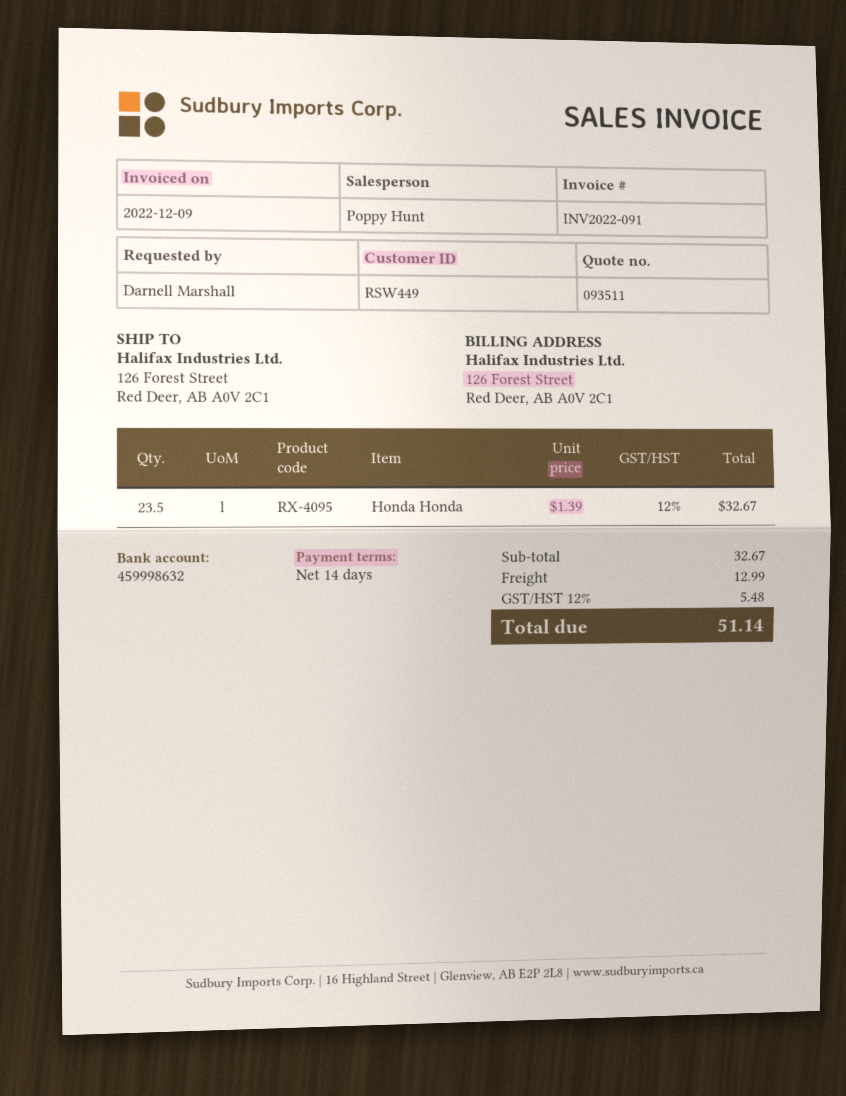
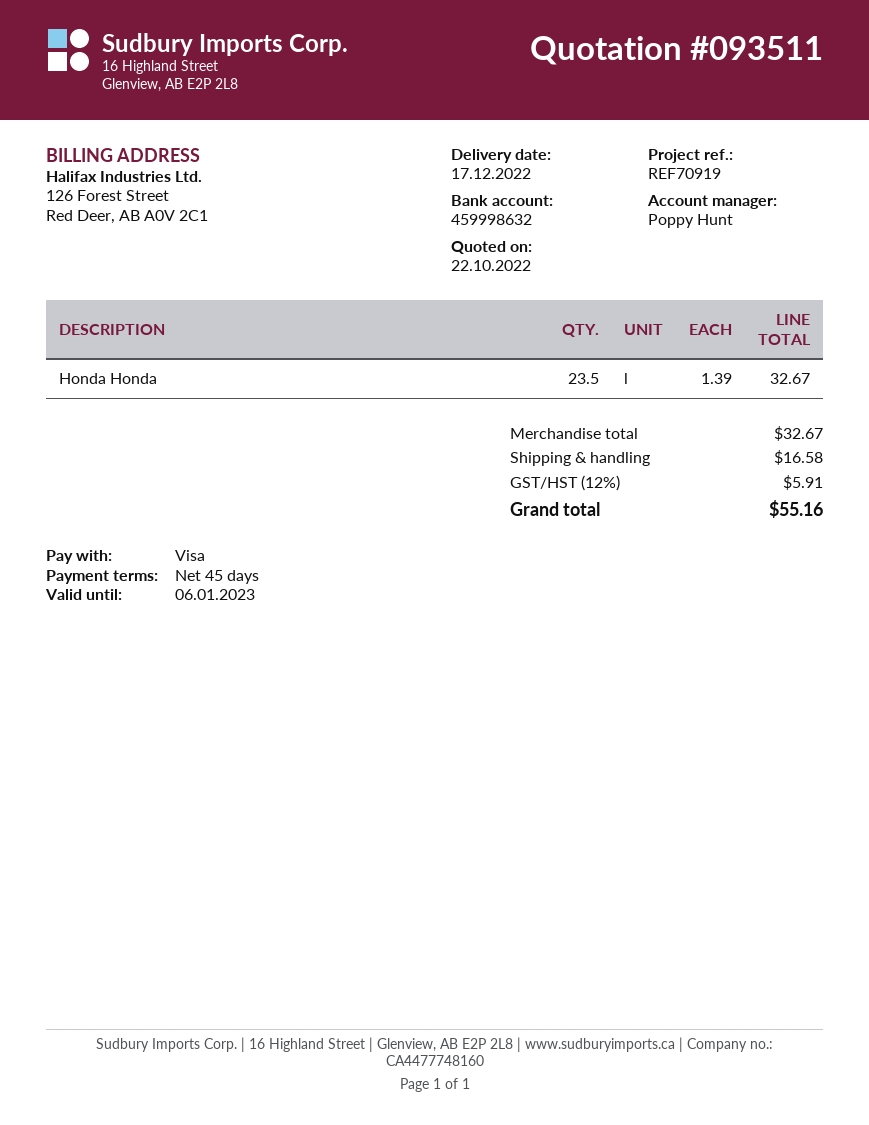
payment terms: 14 days -> 45 days
shipping: 12.99 -> 16.58
tax: 12% = 5.48 -> 12% = 5.91
total: 51.14 -> 55.16

